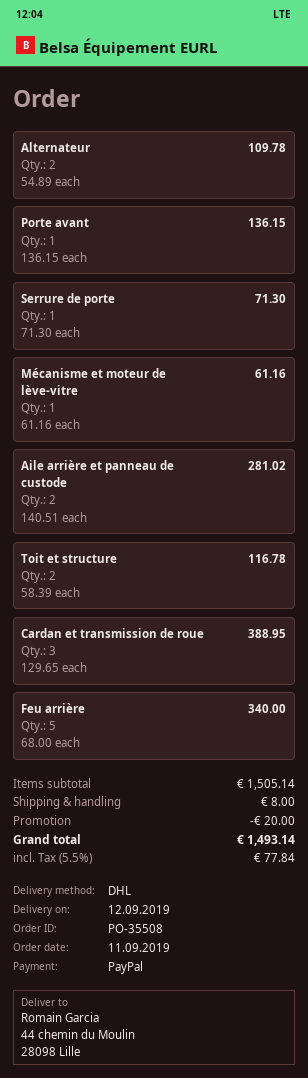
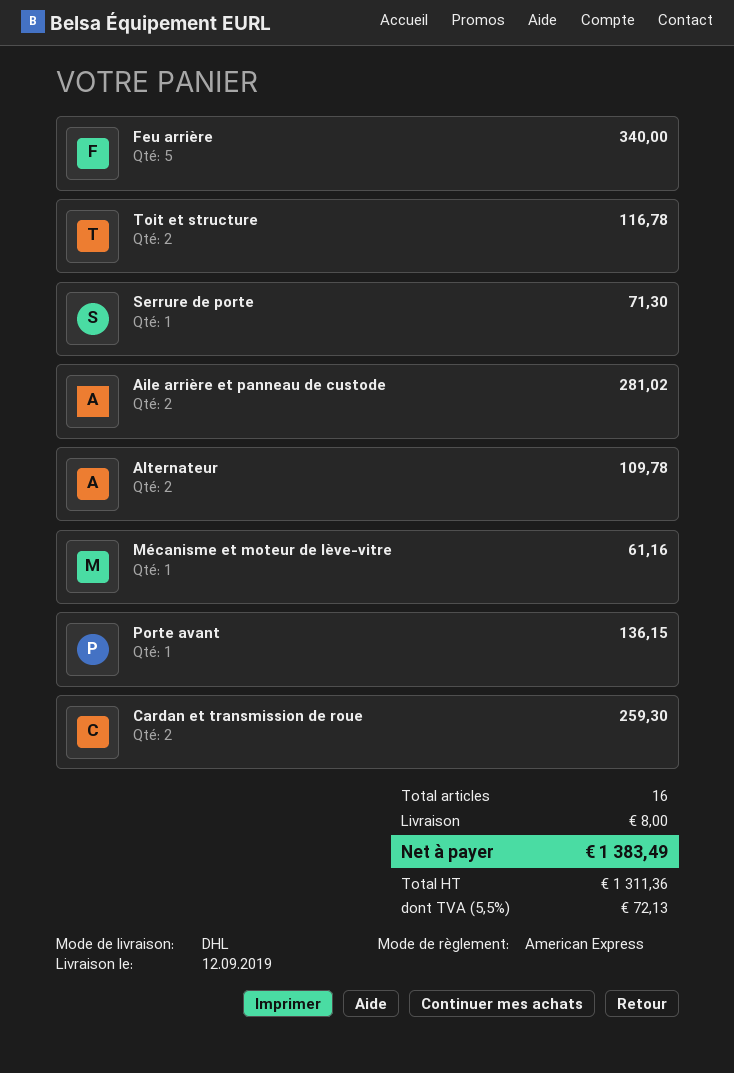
payment method: PayPal -> American Express
Cardan et transmission de roue: 3 for 388.95 -> 2 for 259.30
discount: 20.00 -> none
tax: 5.5% = 77.84 -> 5.5% = 72.13
total: 1493.14 -> 1383.49

